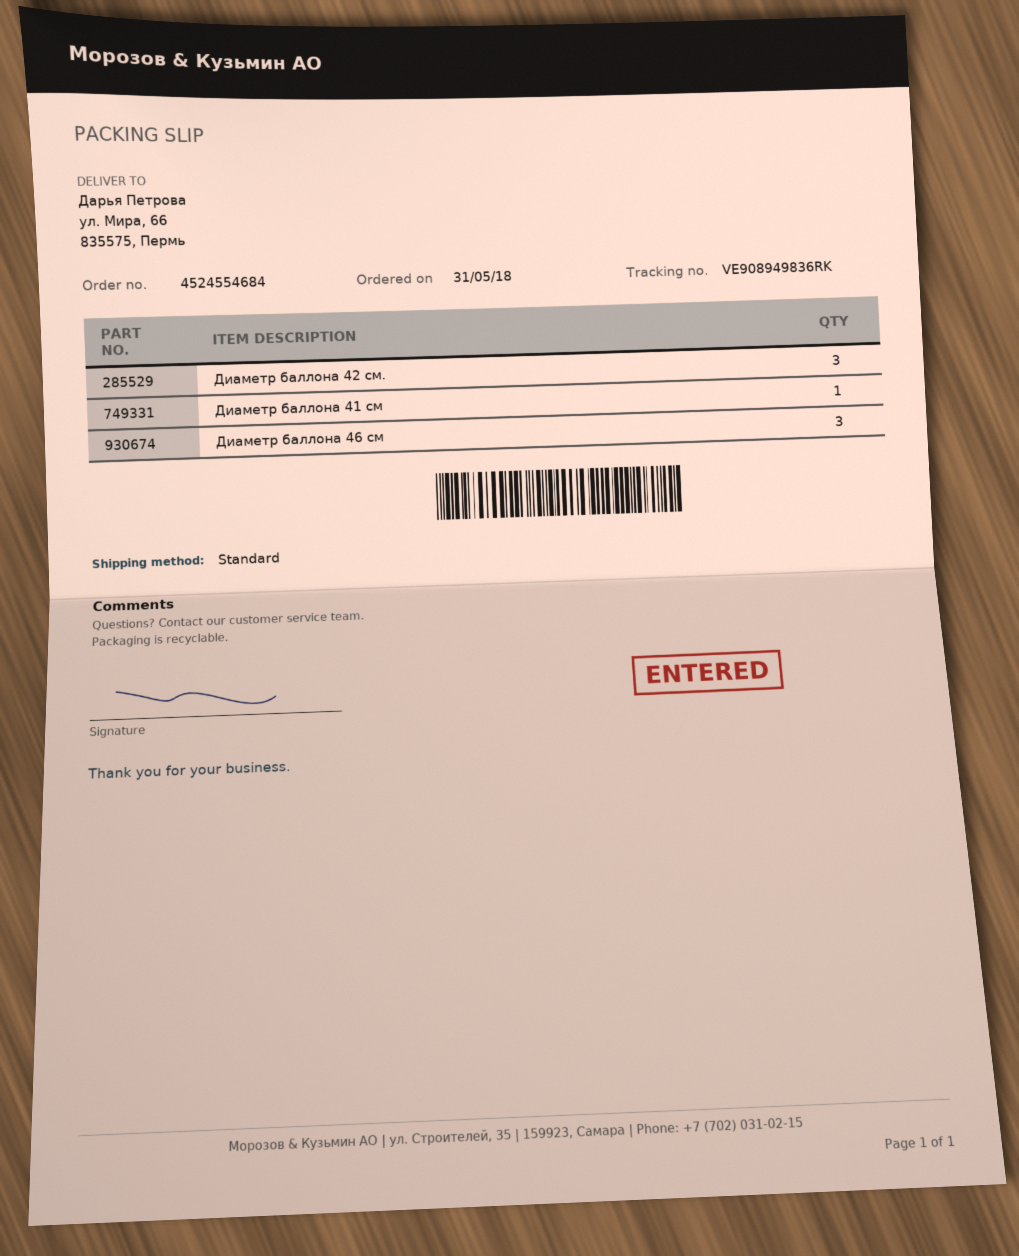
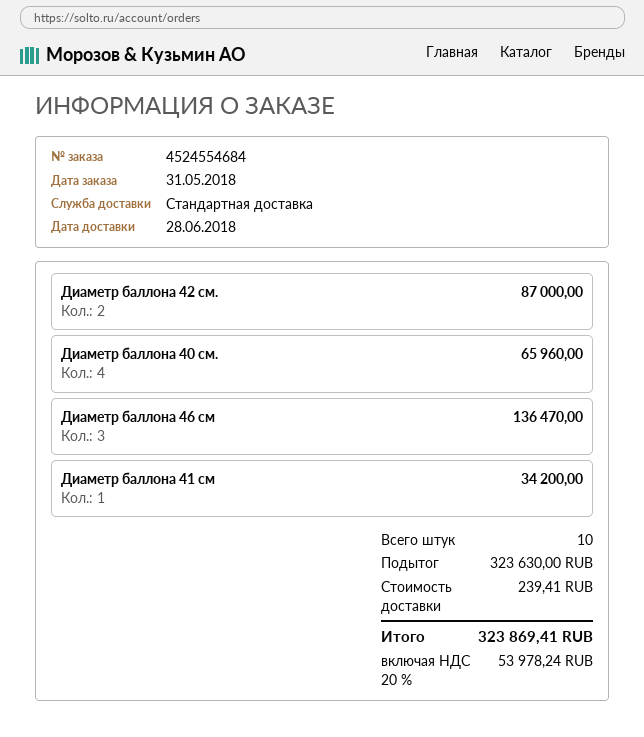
Диаметр баллона 42 см.: 3 -> 2
Диаметр баллона 40 см.: none -> 4

